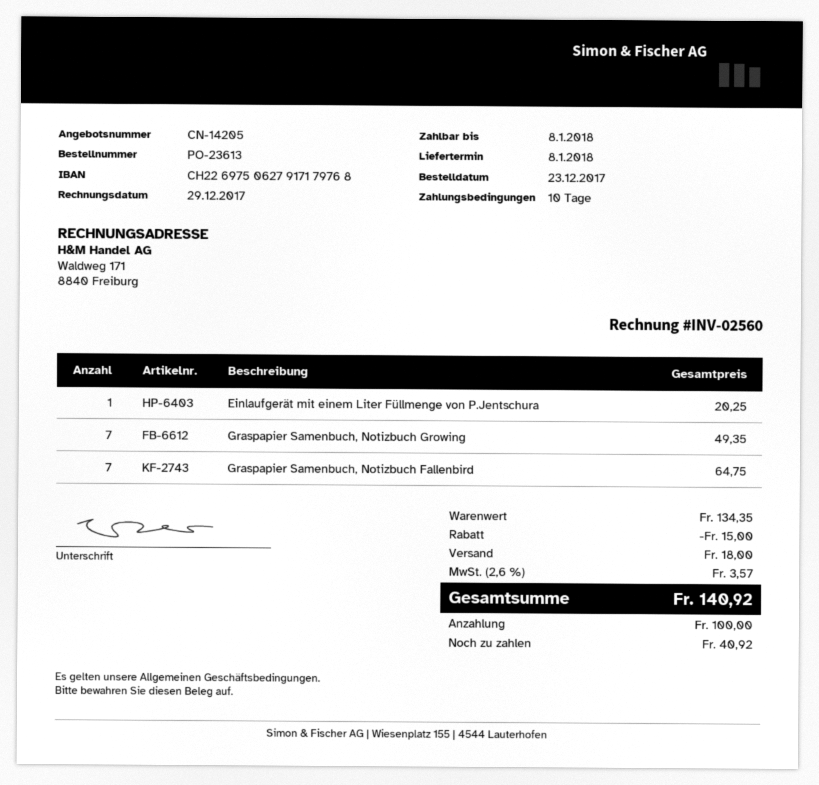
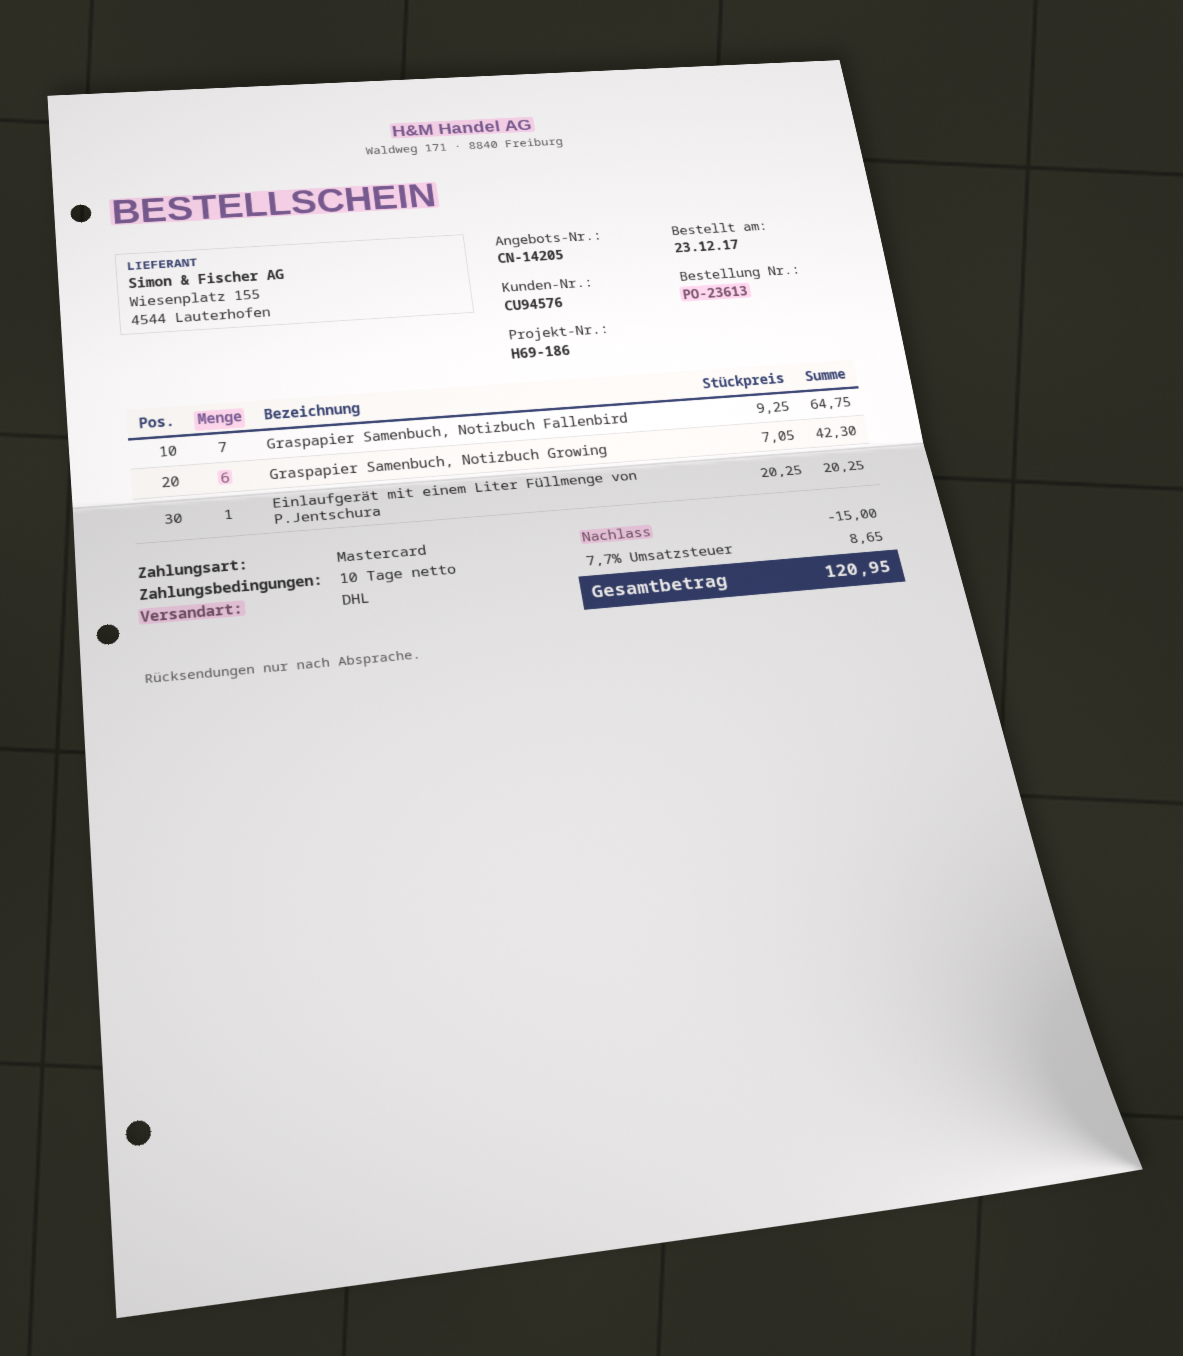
Graspapier Samenbuch, Notizbuch Growing: 7 for 49.35 -> 6 for 42.30
shipping: 18.00 -> none
tax: 2.6% = 3.57 -> 7.7% = 8.65
total: 140.92 -> 120.95

